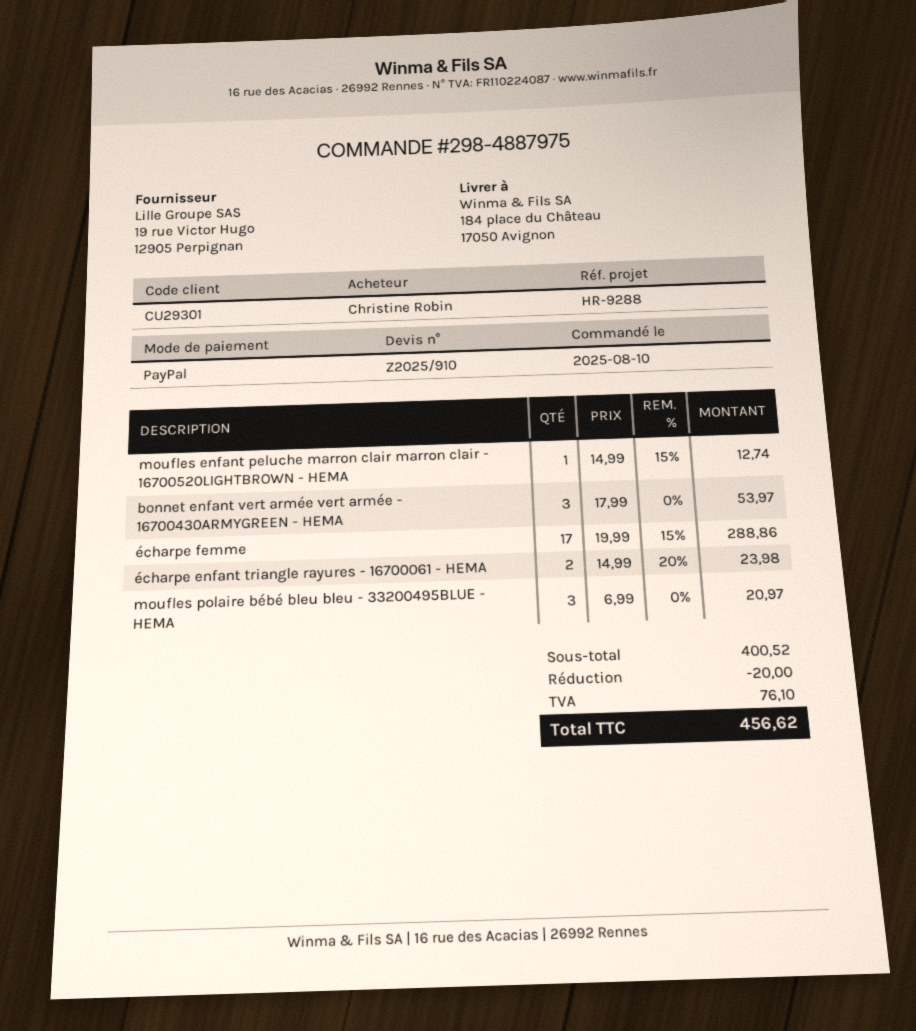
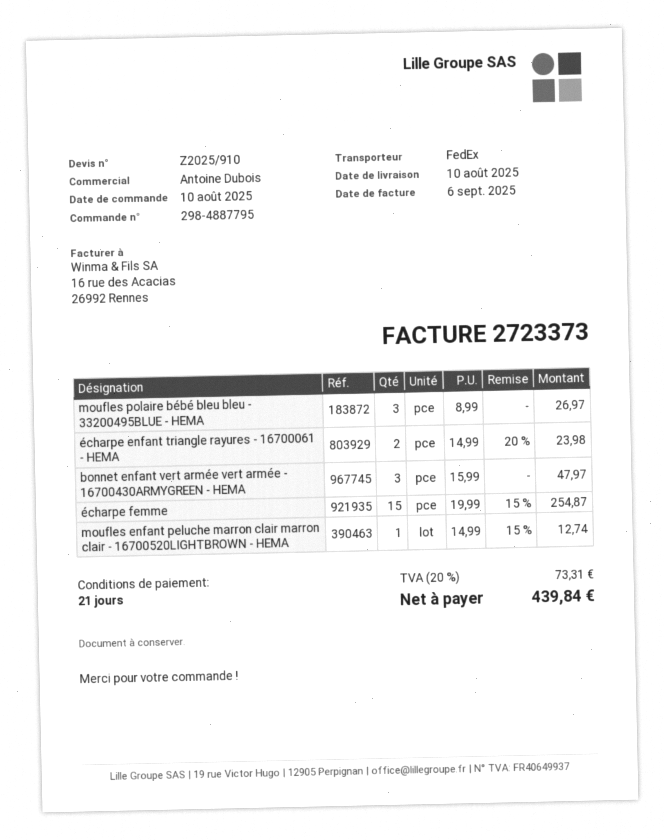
order number: 298-4887975 -> 298-4887795
bonnet enfant vert armée vert armée - 16700430ARMYGREEN - HEMA: 3 x 17.99 = 53.97 -> 3 x 15.99 = 47.97
écharpe femme: 17 x 19.99 - 15% = 288.86 -> 15 x 19.99 - 15% = 254.87
moufles polaire bébé bleu bleu - 33200495BLUE - HEMA: 3 x 6.99 = 20.97 -> 3 x 8.99 = 26.97
discount: 20.00 -> none
tax: 76.10 -> 73.31
total: 456.62 -> 439.84

